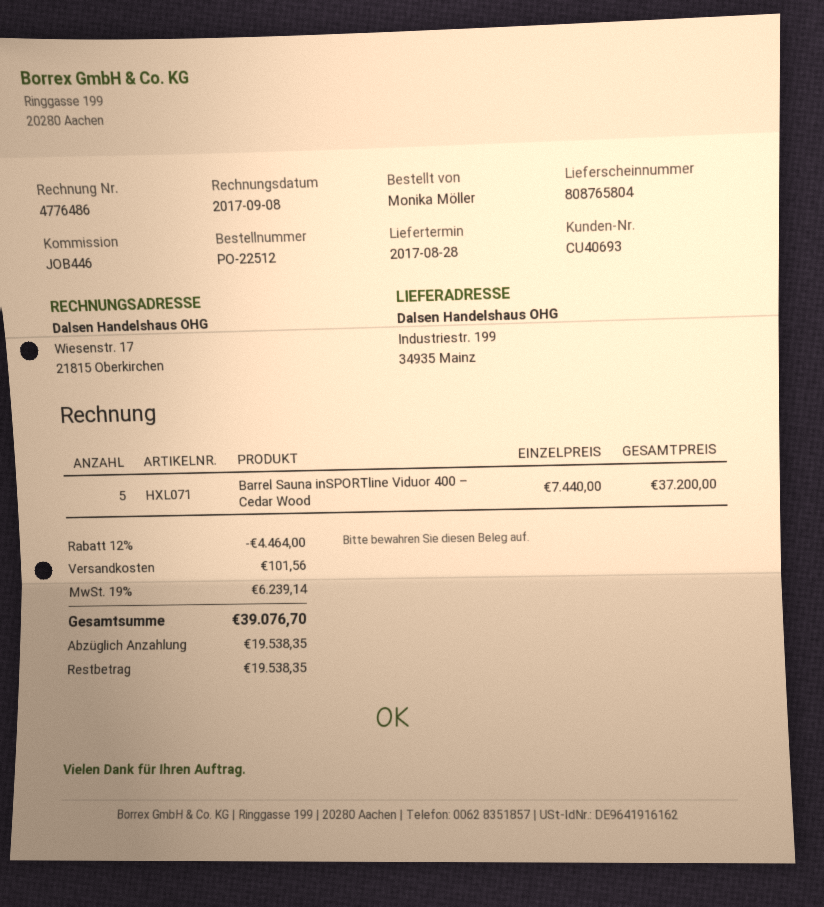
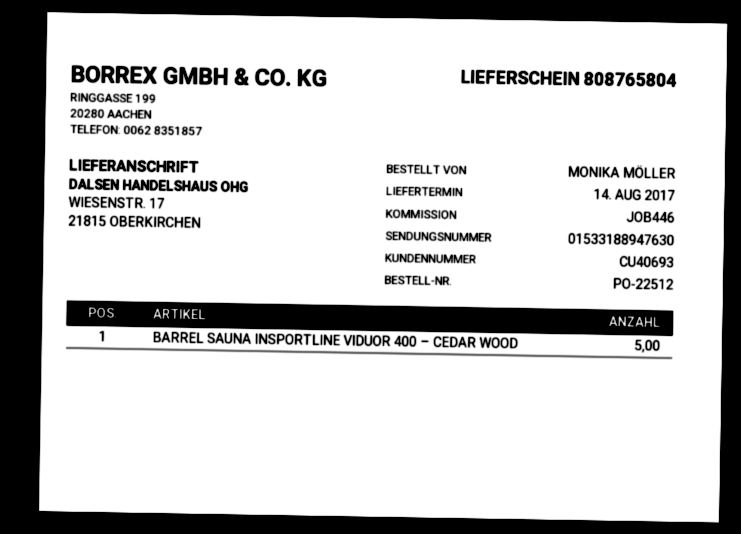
delivery date: 2017-08-28 -> 2017-08-14
ship to: Industriestr. 199, 34935 Mainz -> WIESENSTR. 17, 21815 OBERKIRCHEN

